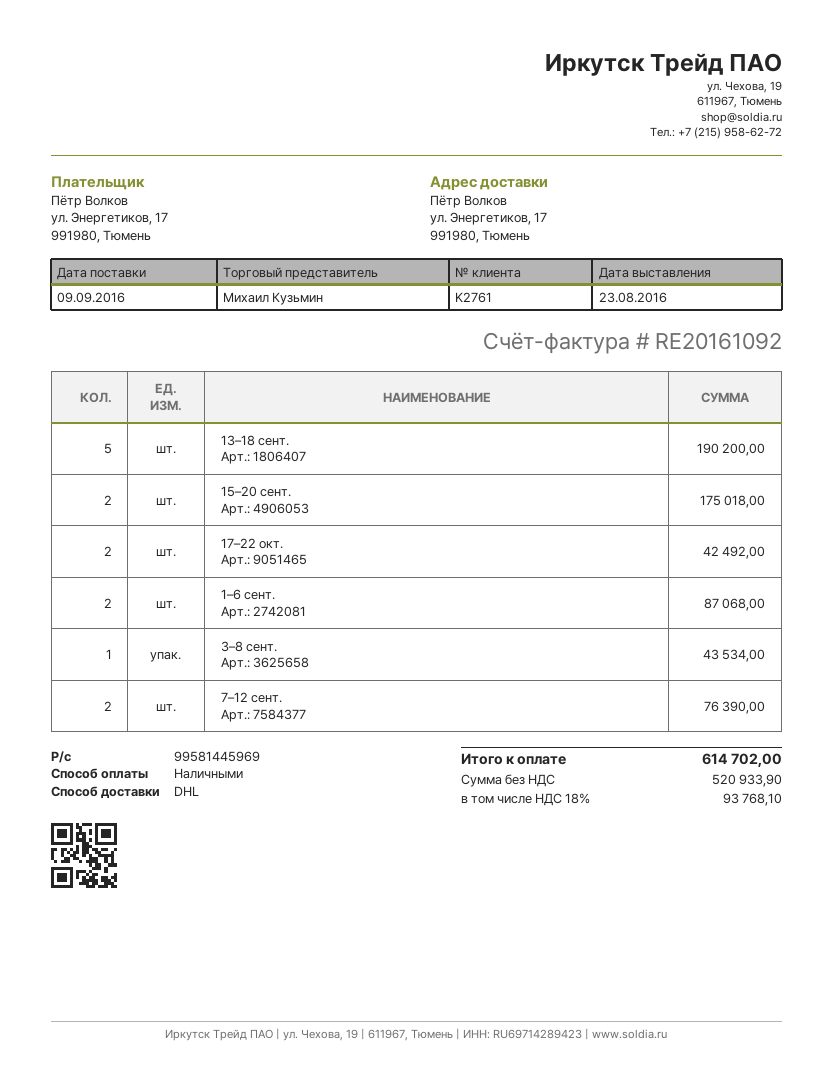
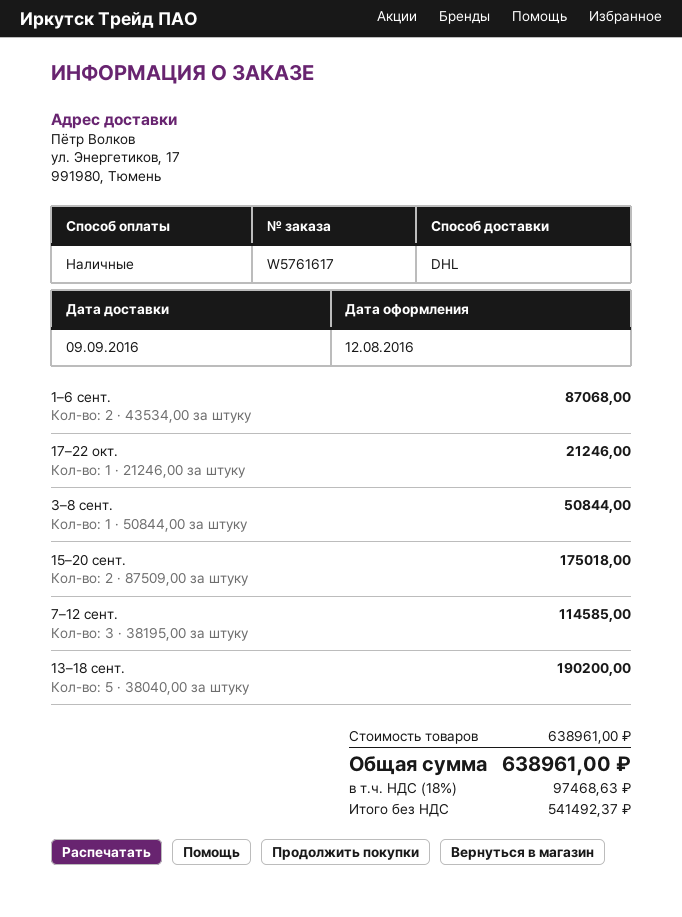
17–22 окт.: 2 for 42492.00 -> 1 for 21246.00
3–8 сент.: 1 for 43534.00 -> 1 for 50844.00
7–12 сент.: 2 for 76390.00 -> 3 for 114585.00
net: 520933.90 -> 541492.37
tax: 18% = 93768.10 -> 18% = 97468.63
total: 614702.00 -> 638961.00

